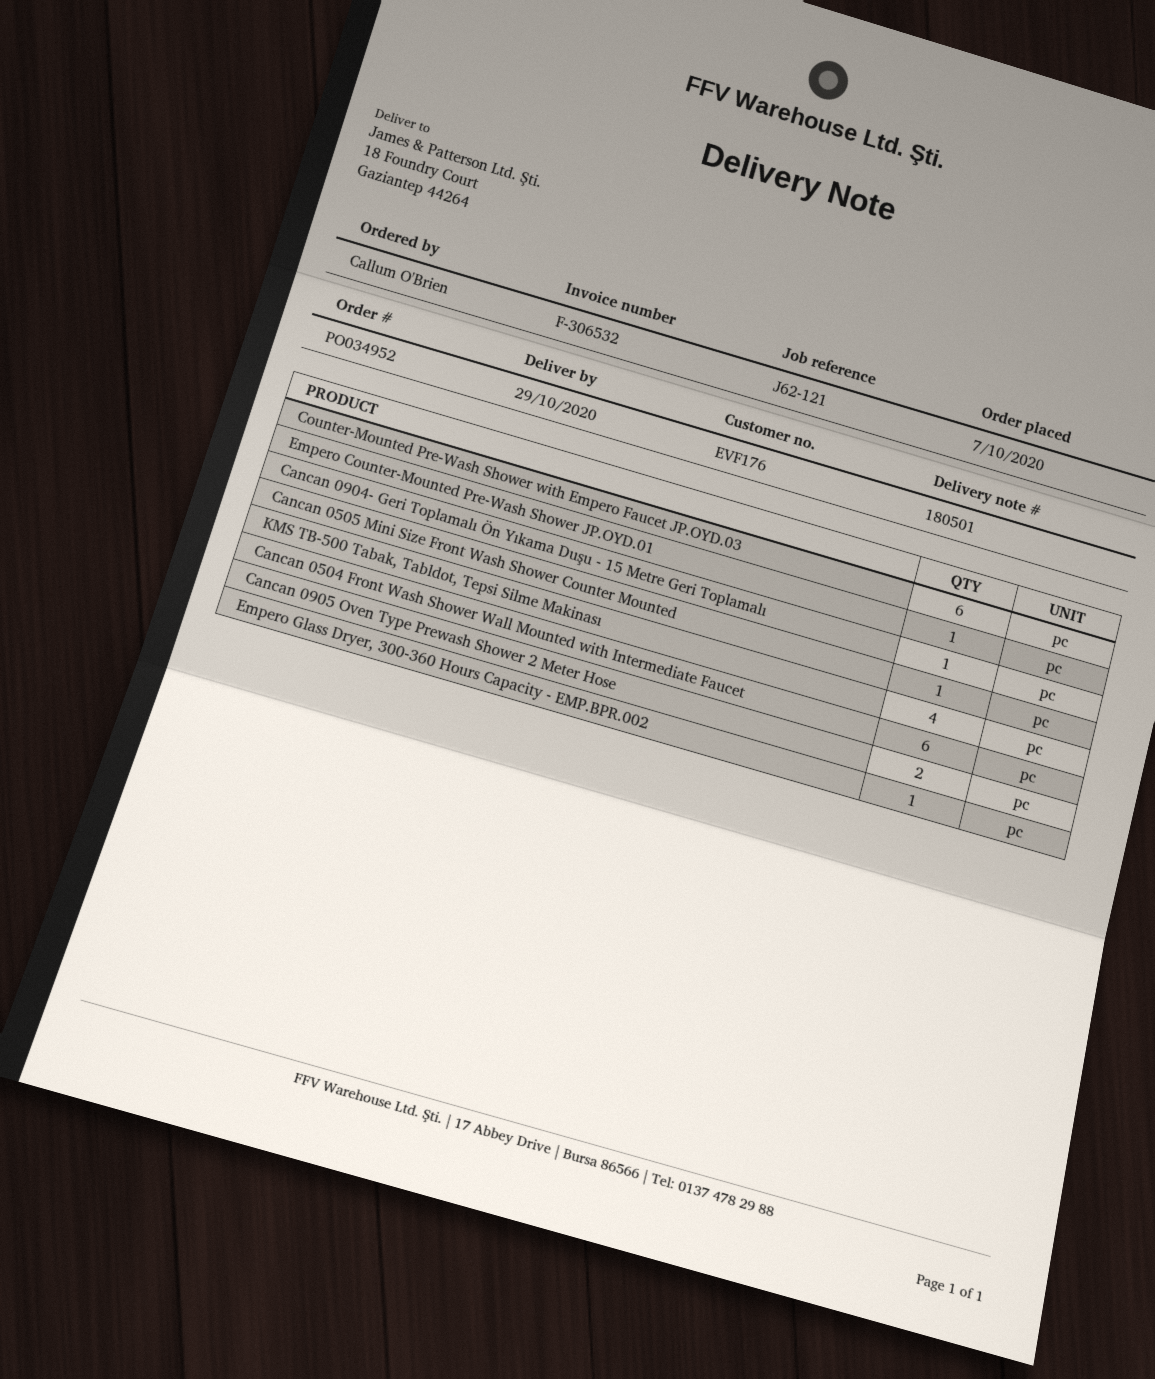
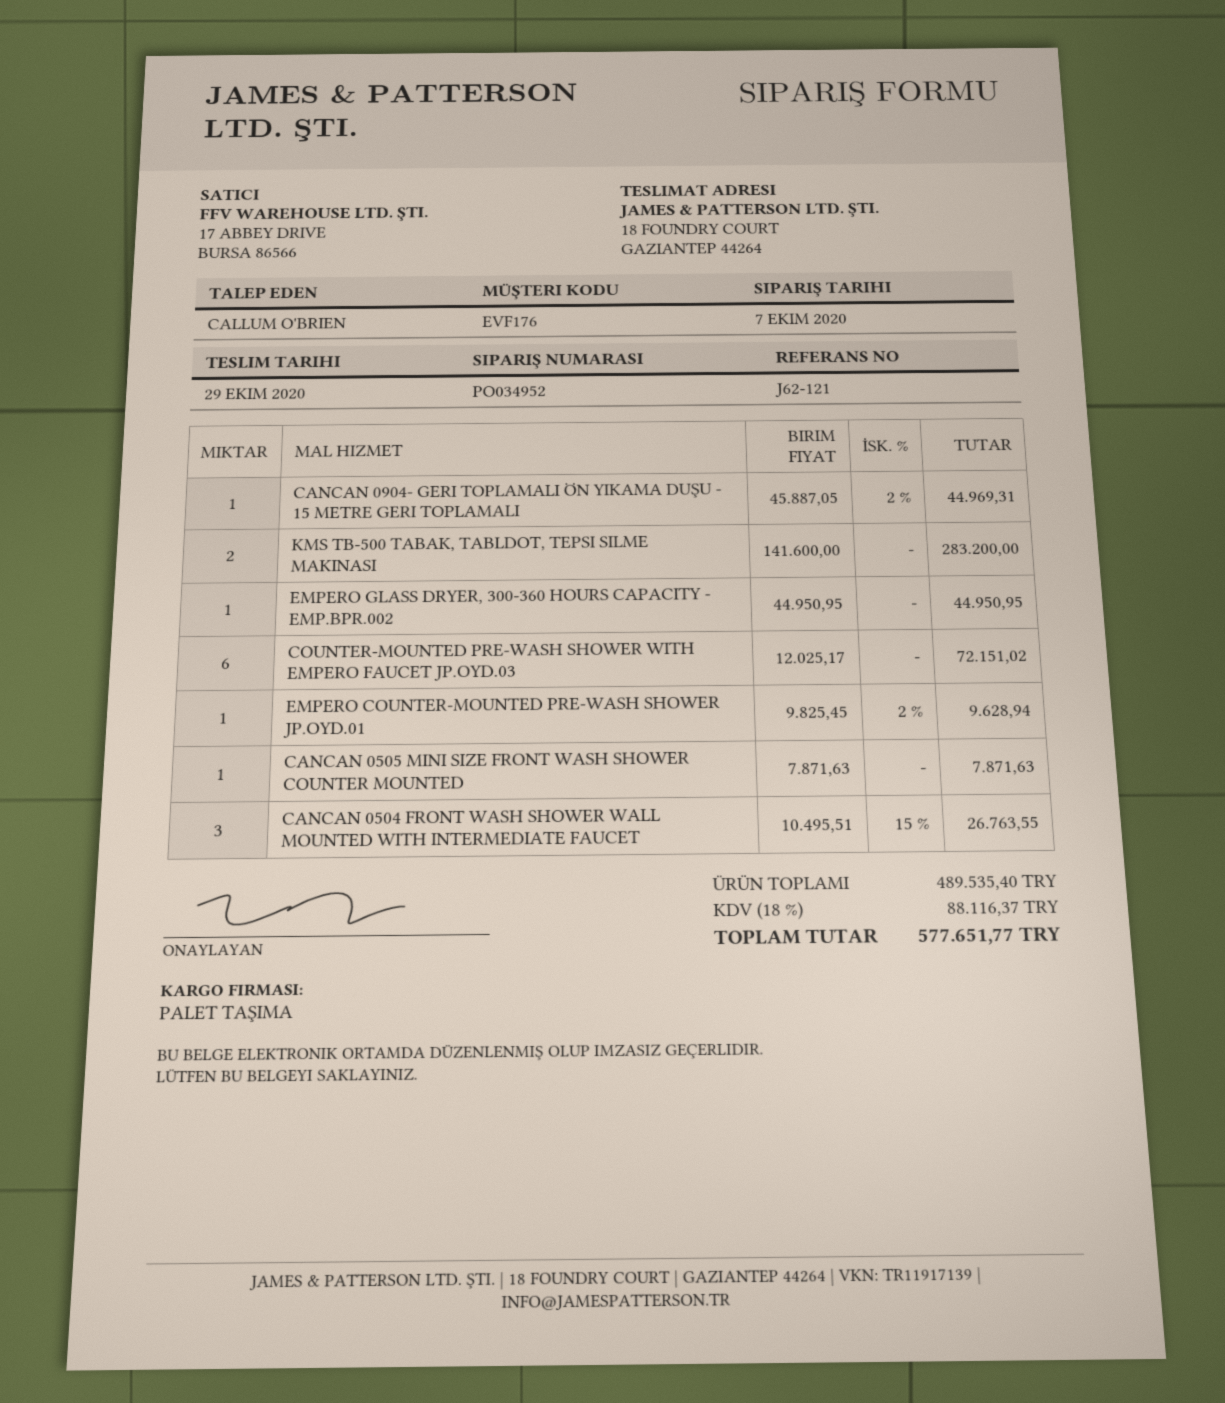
KMS TB-500 Tabak, Tabldot, Tepsi Silme Makinası: 4 -> 2
Cancan 0504 Front Wash Shower Wall Mounted with Intermediate Faucet: 6 -> 3
Cancan 0905 Oven Type Prewash Shower 2 Meter Hose: 2 -> none

